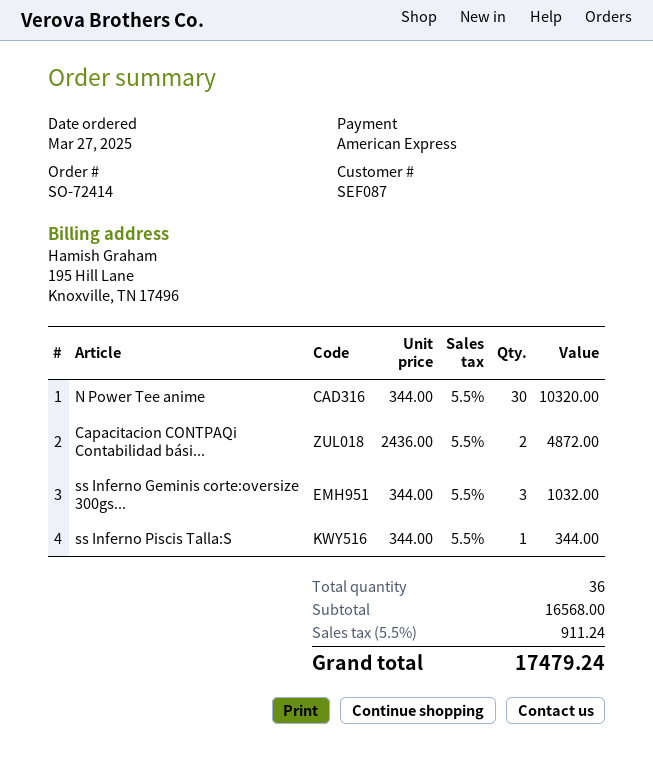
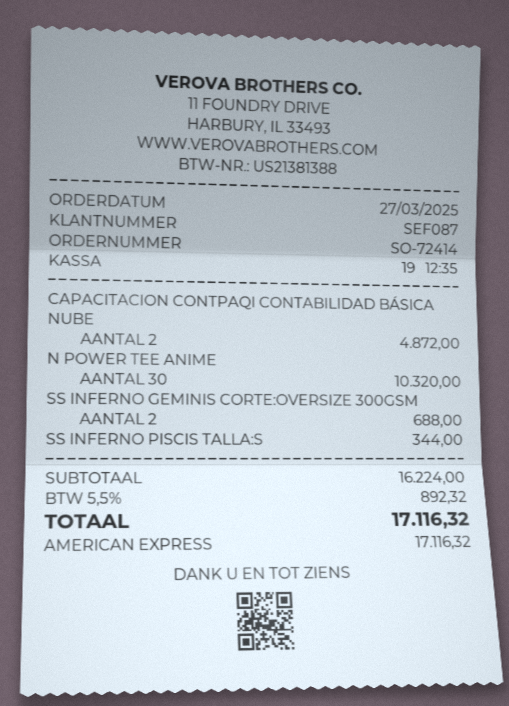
ss Inferno Geminis corte:oversize 300gs...: 3 for 1032.00 -> 2 for 688.00
subtotal: 16568.00 -> 16224.00
tax: 5.5% = 911.24 -> 5.5% = 892.32
total: 17479.24 -> 17116.32

